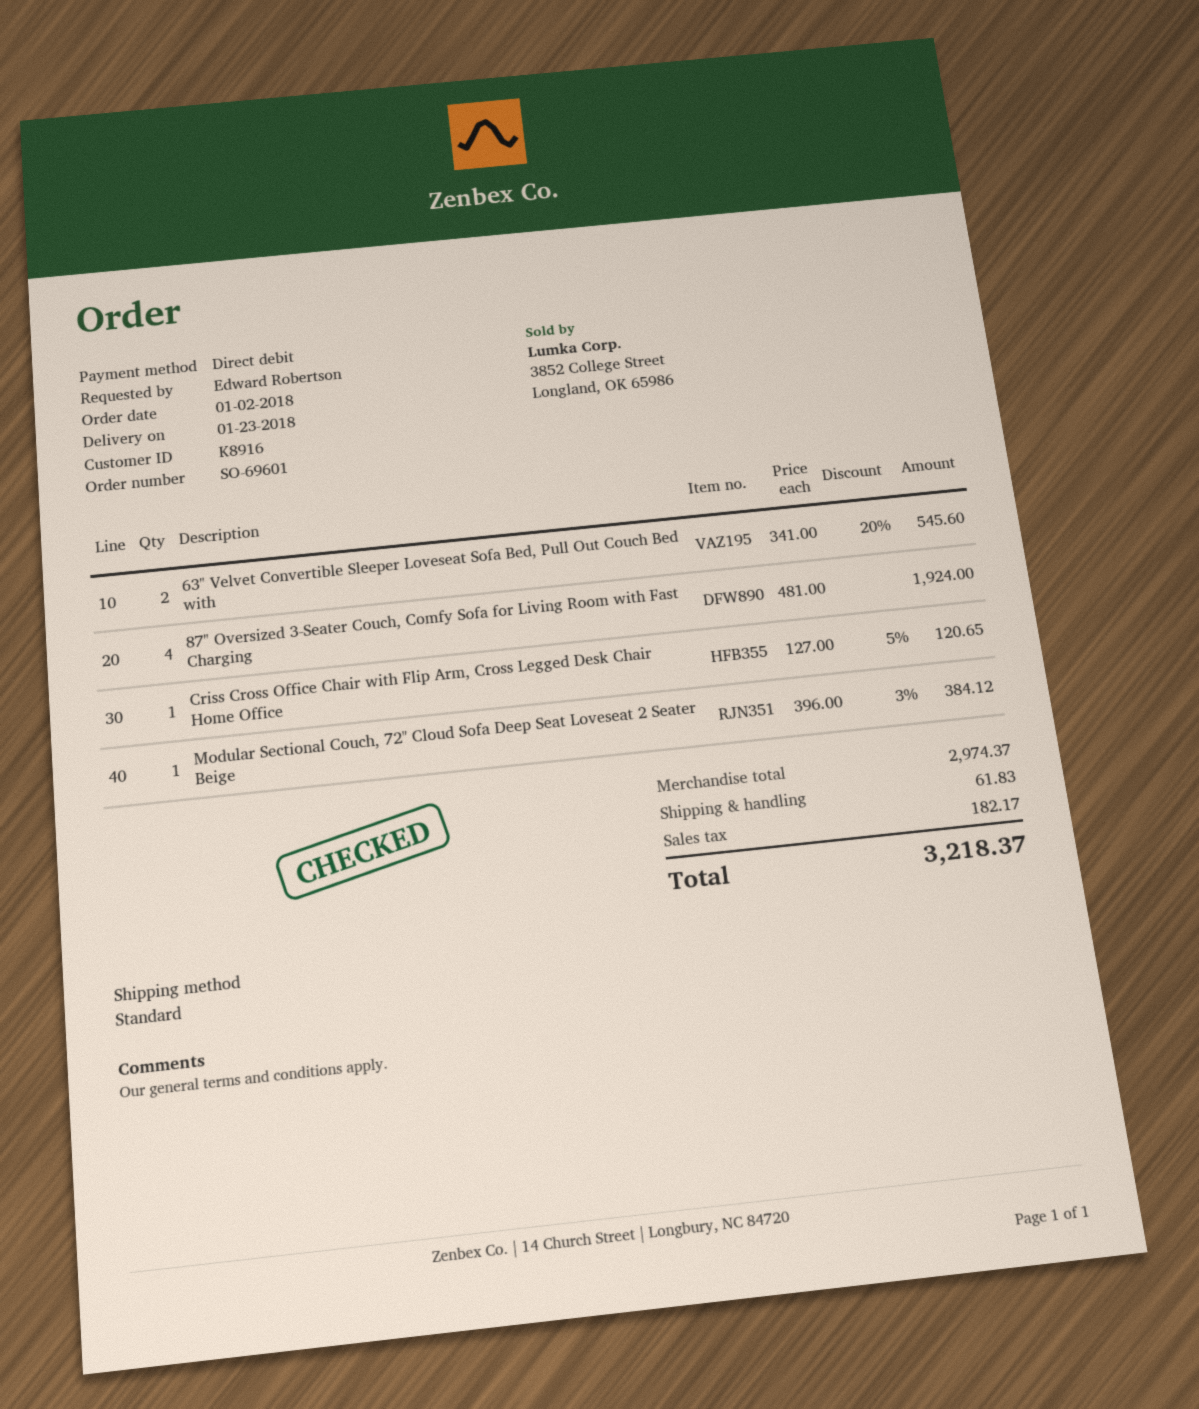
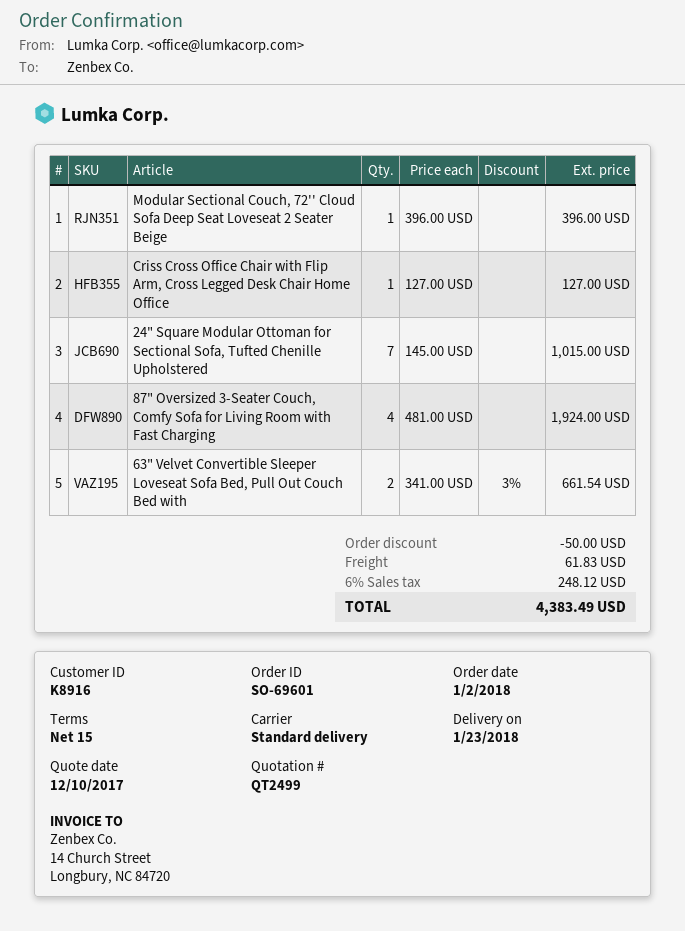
63" Velvet Convertible Sleeper Loveseat Sofa Bed, Pull Out Couch Bed with: 2 x 341.00 - 20% = 545.60 -> 2 x 341.00 - 3% = 661.54
Criss Cross Office Chair with Flip Arm, Cross Legged Desk Chair Home Office: 1 x 127.00 - 5% = 120.65 -> 1 x 127.00 = 127.00
Modular Sectional Couch, 72'' Cloud Sofa Deep Seat Loveseat 2 Seater Beige: 1 x 396.00 - 3% = 384.12 -> 1 x 396.00 = 396.00
24" Square Modular Ottoman for Sectional Sofa, Tufted Chenille Upholstered: none -> 7 x 145.00 = 1015.00
discount: none -> 50.00
tax: 182.17 -> 248.12
total: 3218.37 -> 4383.49

